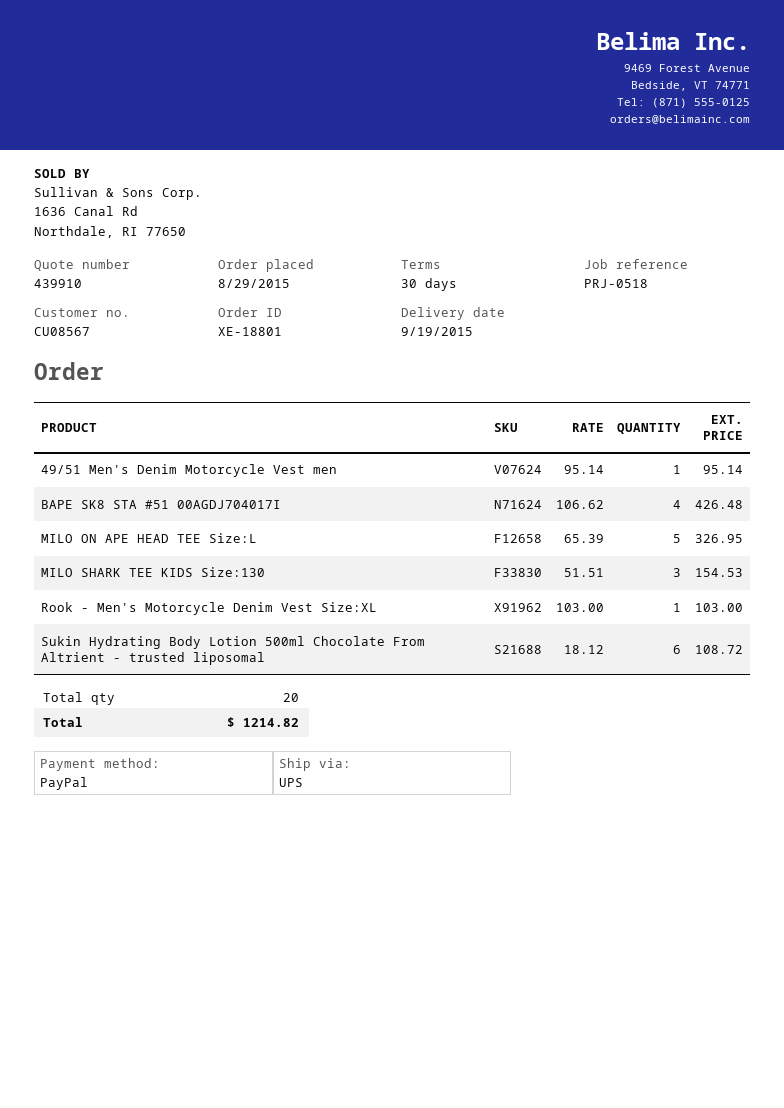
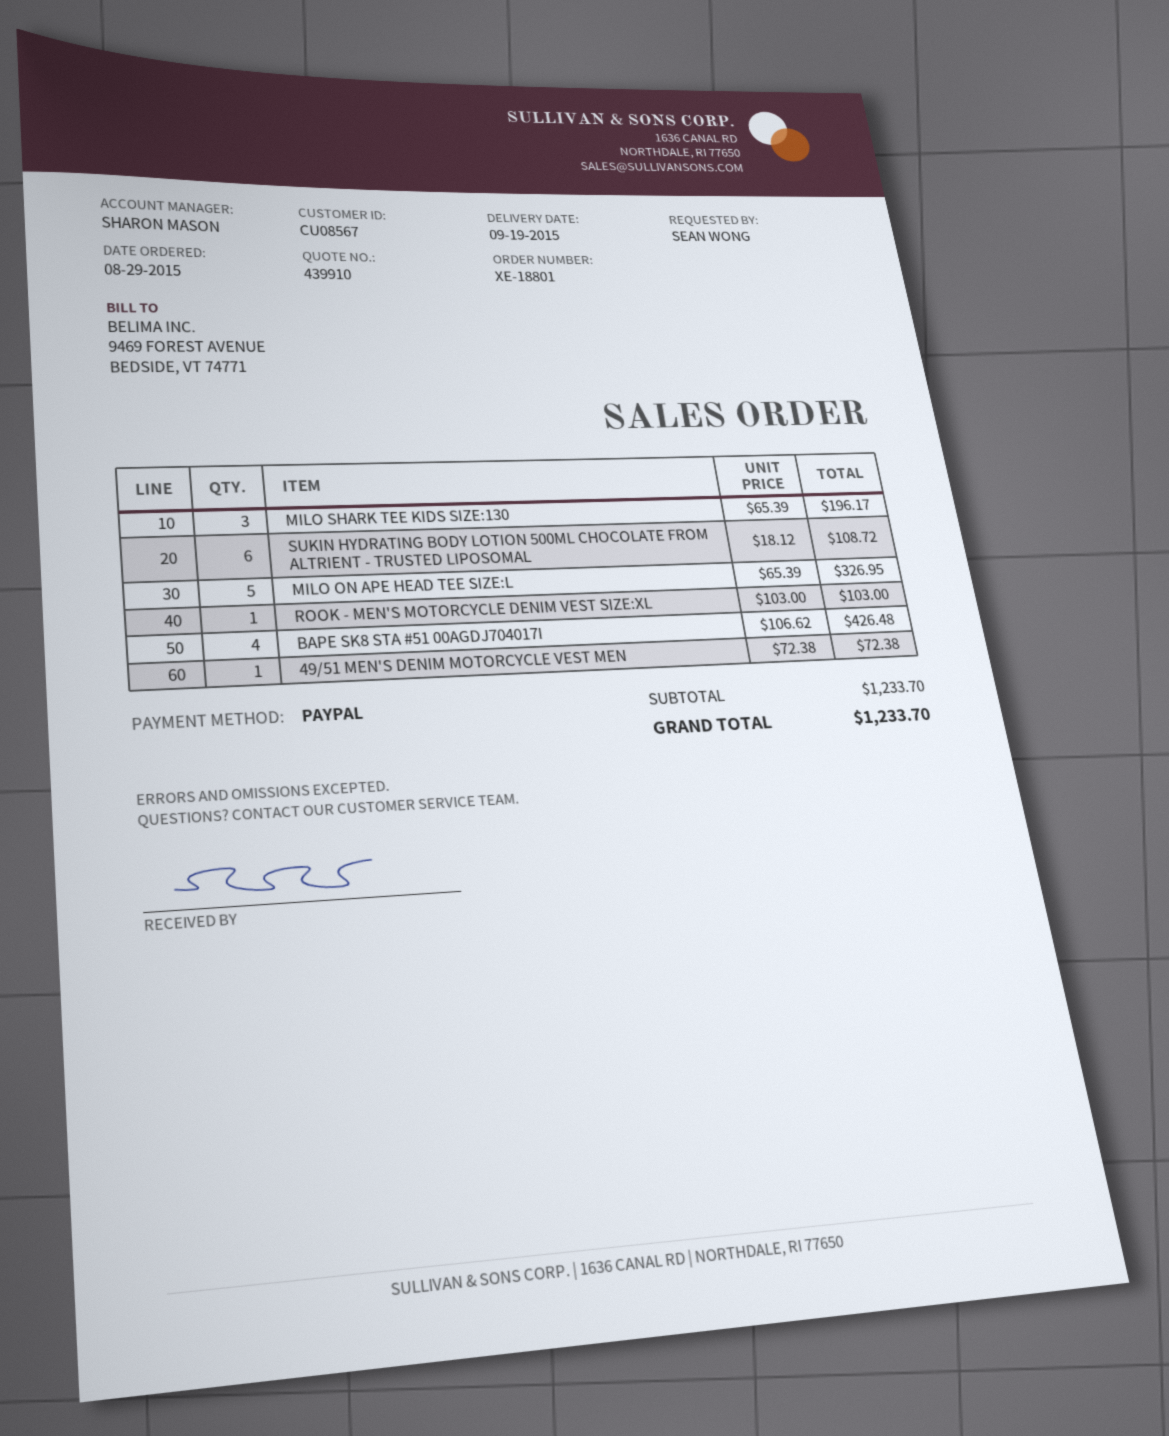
49/51 Men's Denim Motorcycle Vest men: 1 x 95.14 = 95.14 -> 1 x 72.38 = 72.38
MILO SHARK TEE KIDS Size:130: 3 x 51.51 = 154.53 -> 3 x 65.39 = 196.17
total: 1214.82 -> 1233.70

